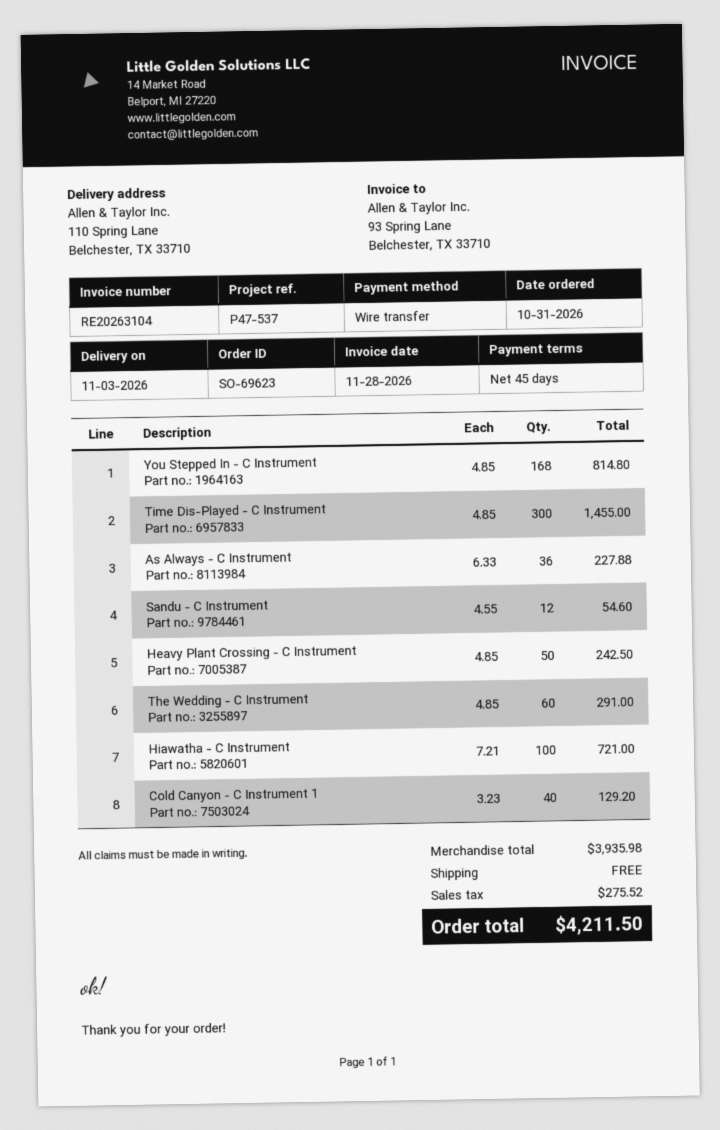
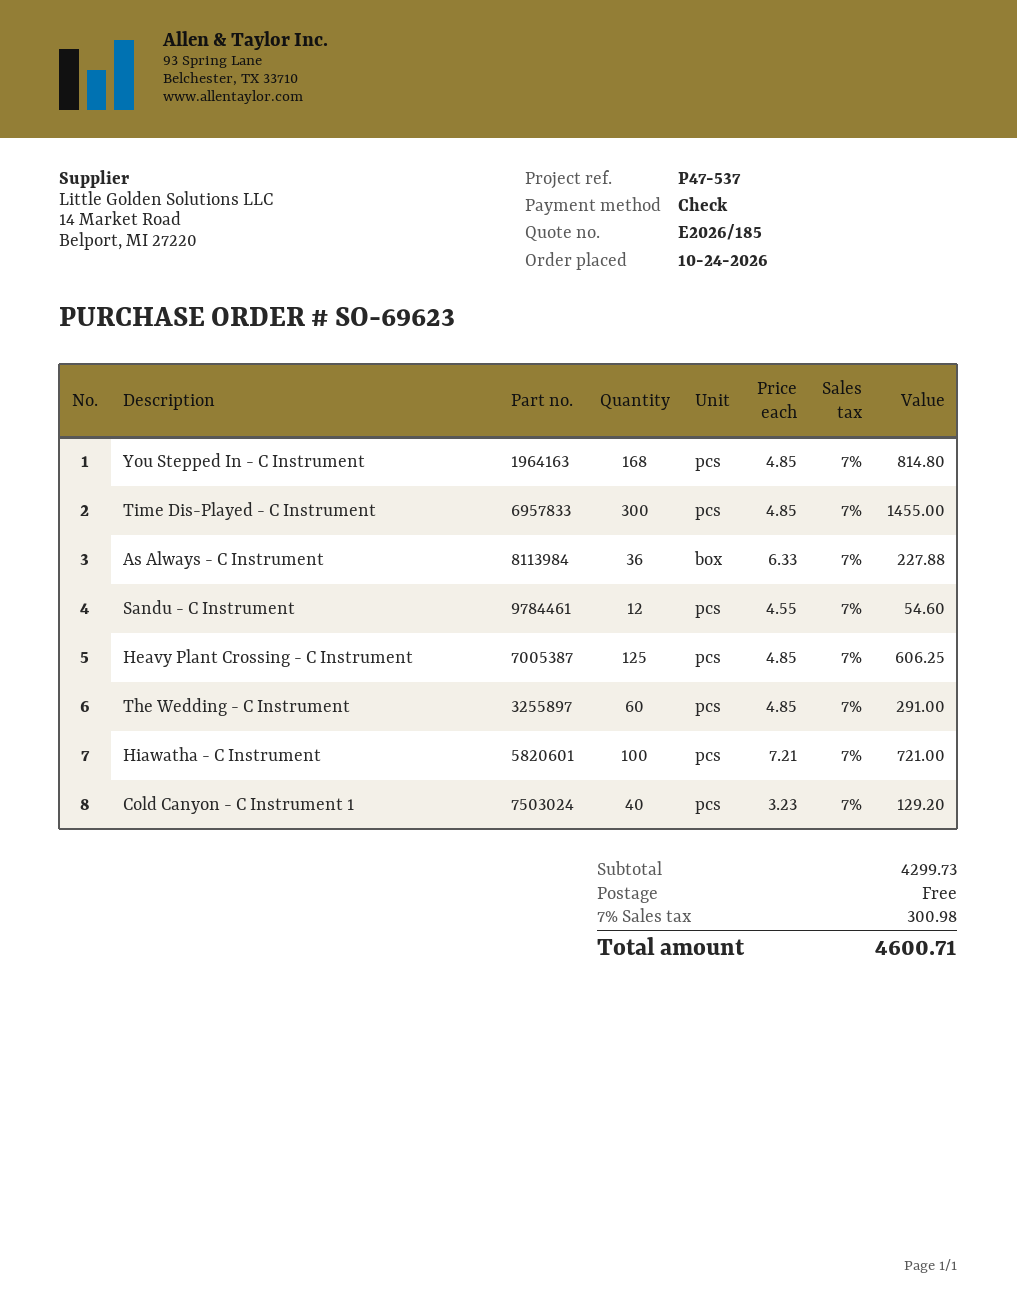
order date: 2026-10-31 -> 2026-10-24
payment method: bank transfer -> cheque
Heavy Plant Crossing - C Instrument: 50 x 4.85 = 242.50 -> 125 x 4.85 = 606.25
subtotal: 3935.98 -> 4299.73
tax: 275.52 -> 300.98
total: 4211.50 -> 4600.71

